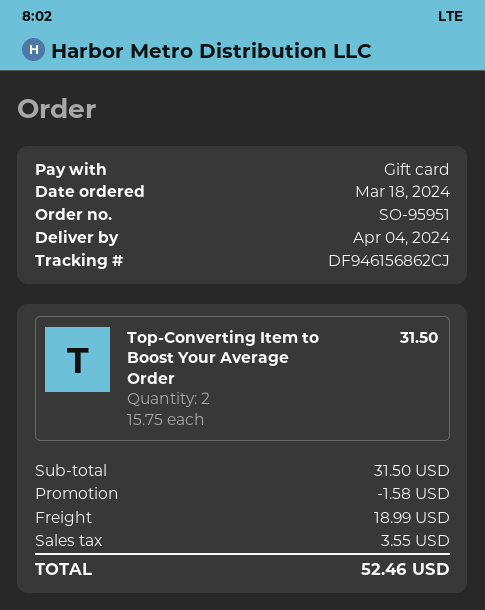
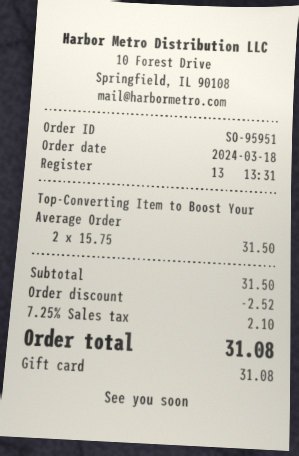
discount: 1.58 -> 2.52
shipping: 18.99 -> none
tax: 3.55 -> 2.10
total: 52.46 -> 31.08

